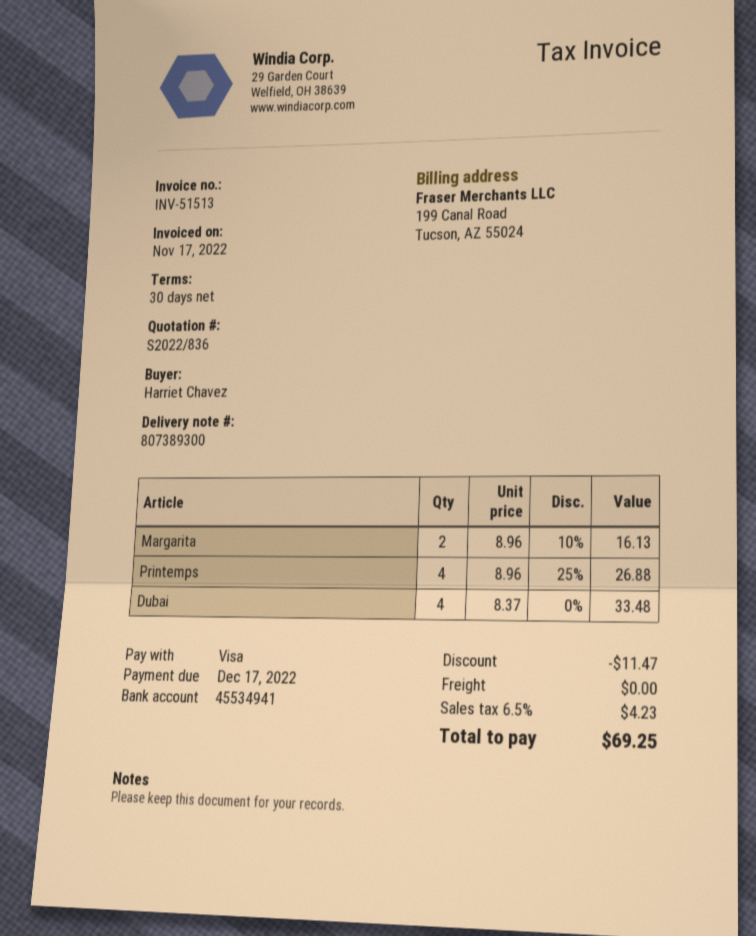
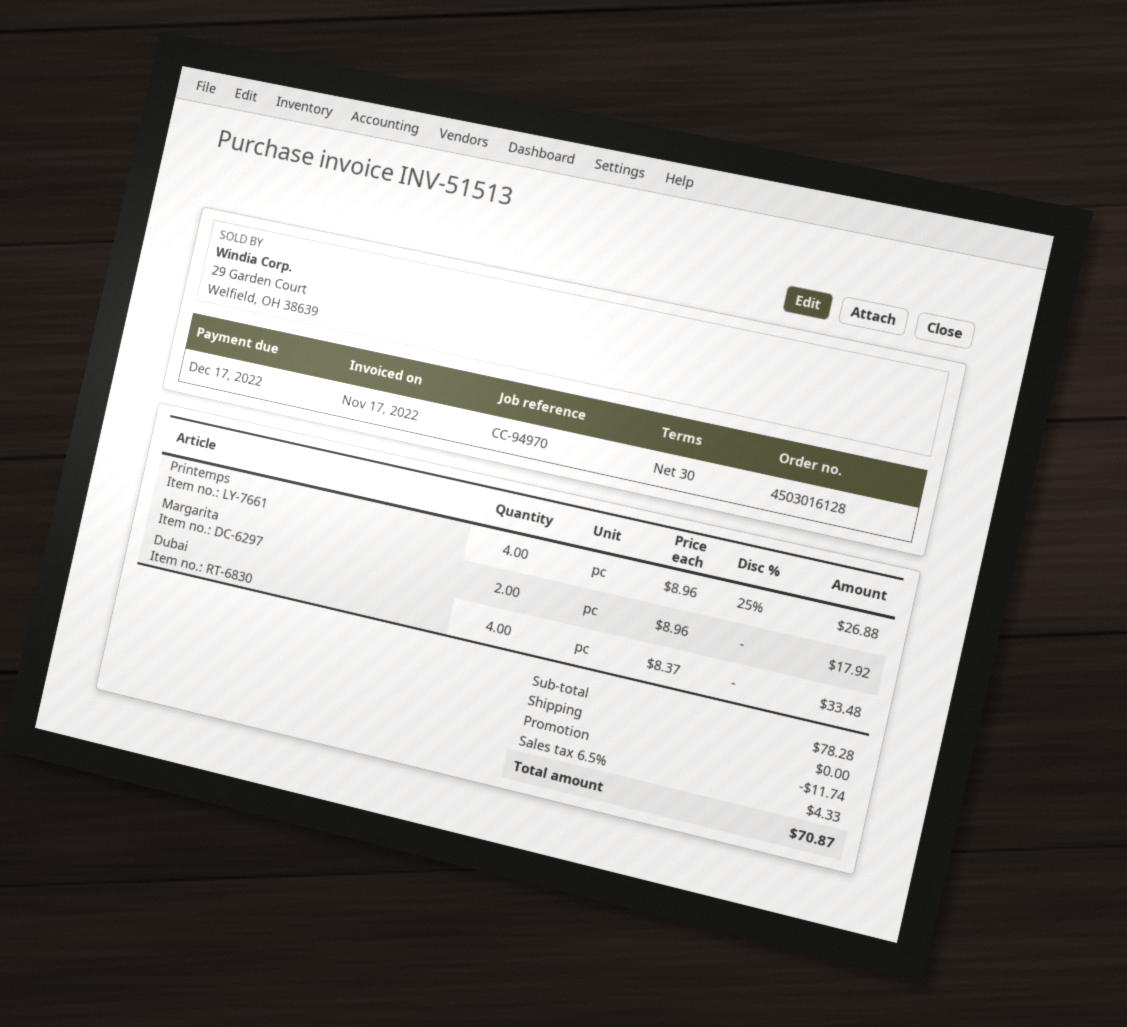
Margarita: 2 x 8.96 - 10% = 16.13 -> 2 x 8.96 = 17.92
discount: 11.47 -> 11.74
tax: 6.5% = 4.23 -> 6.5% = 4.33
total: 69.25 -> 70.87

